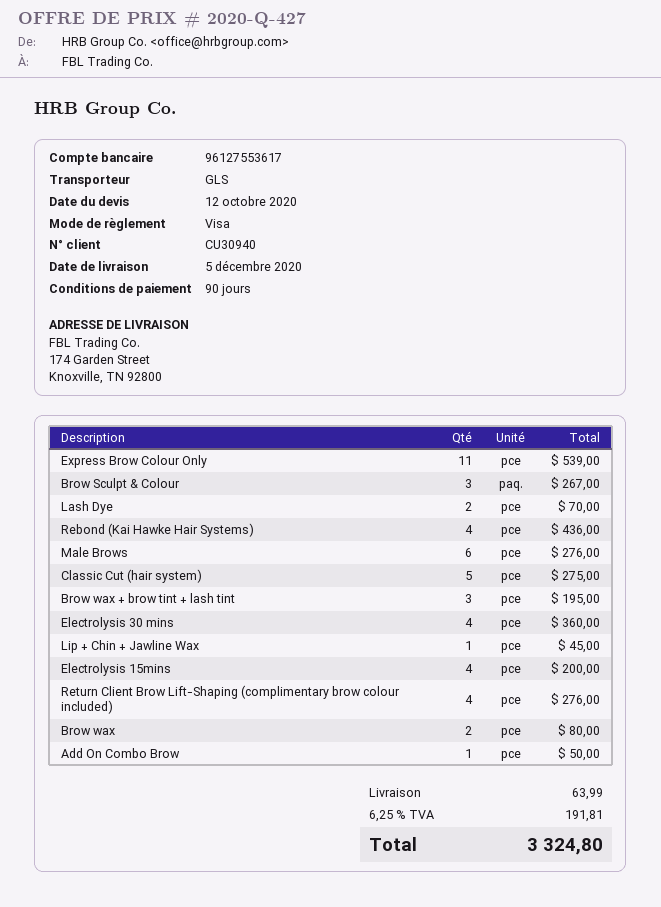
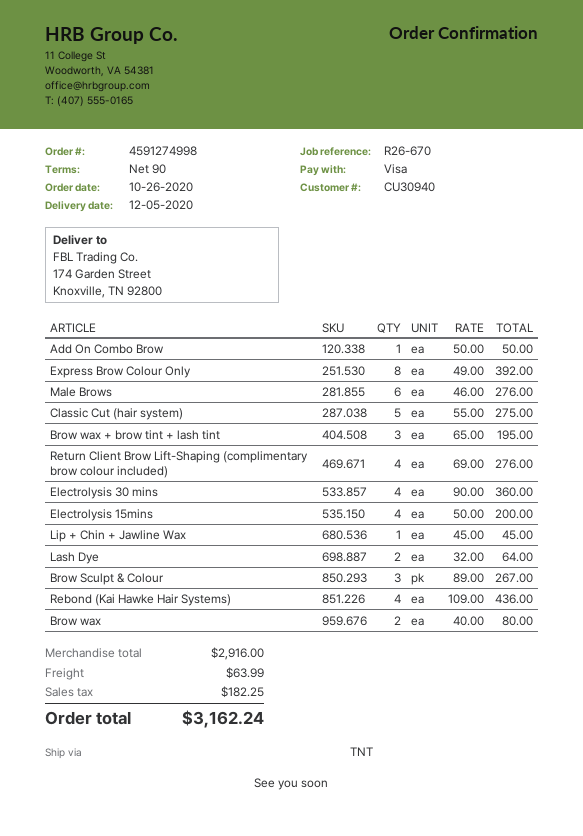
shipping method: GLS -> TNT
Express Brow Colour Only: 11 for 539.00 -> 8 for 392.00
Lash Dye: 2 for 70.00 -> 2 for 64.00
tax: 191.81 -> 182.25
total: 3324.80 -> 3162.24

